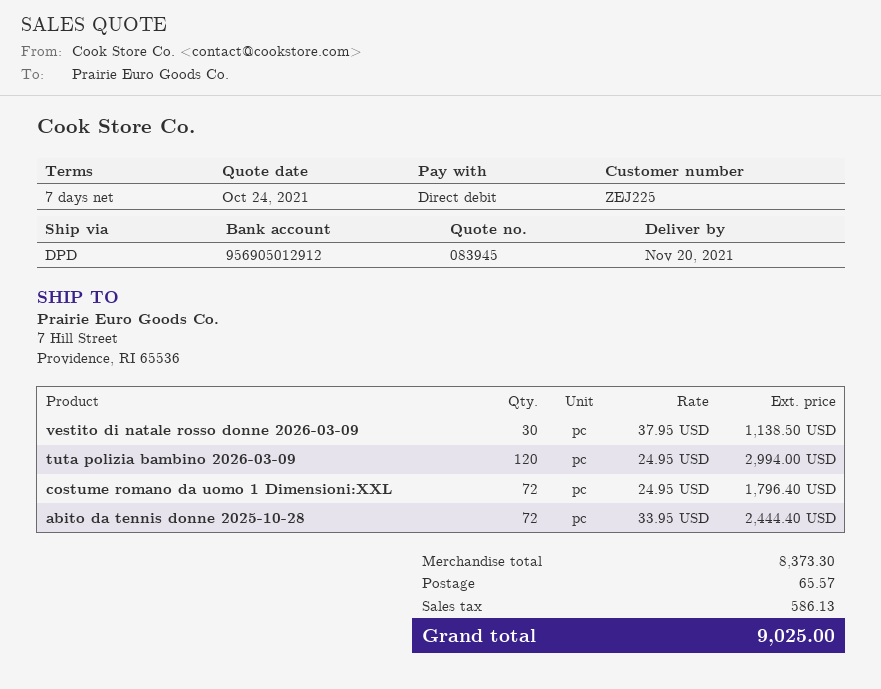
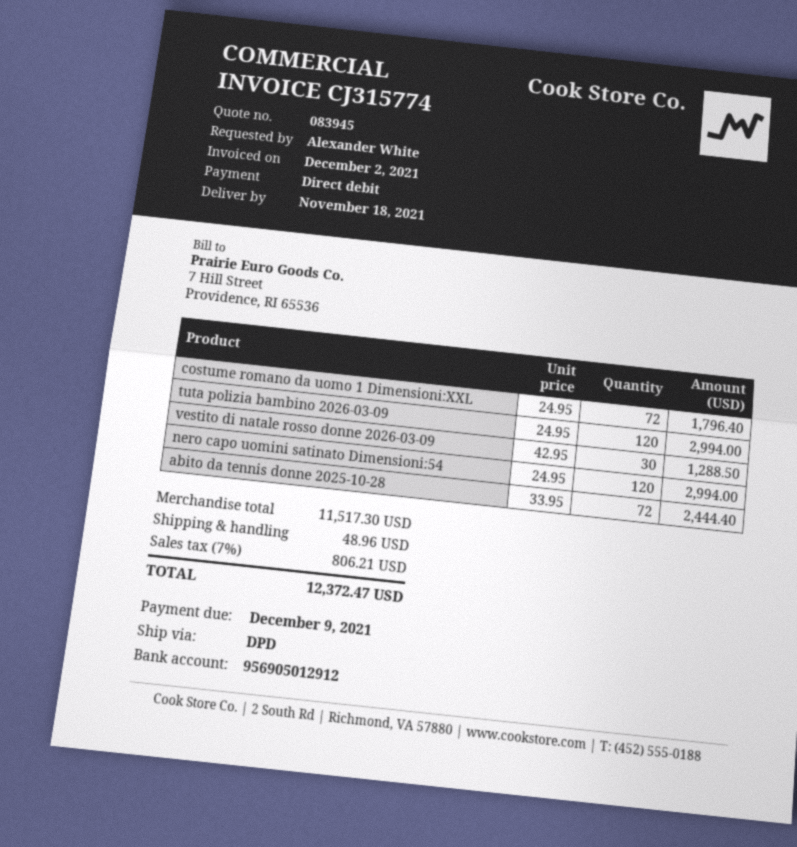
delivery date: 2021-11-20 -> 2021-11-18
vestito di natale rosso donne 2026-03-09: 30 x 37.95 = 1138.50 -> 30 x 42.95 = 1288.50
nero capo uomini satinato Dimensioni:54: none -> 120 x 24.95 = 2994.00
subtotal: 8373.30 -> 11517.30
shipping: 65.57 -> 48.96
tax: 586.13 -> 806.21
total: 9025.00 -> 12372.47

